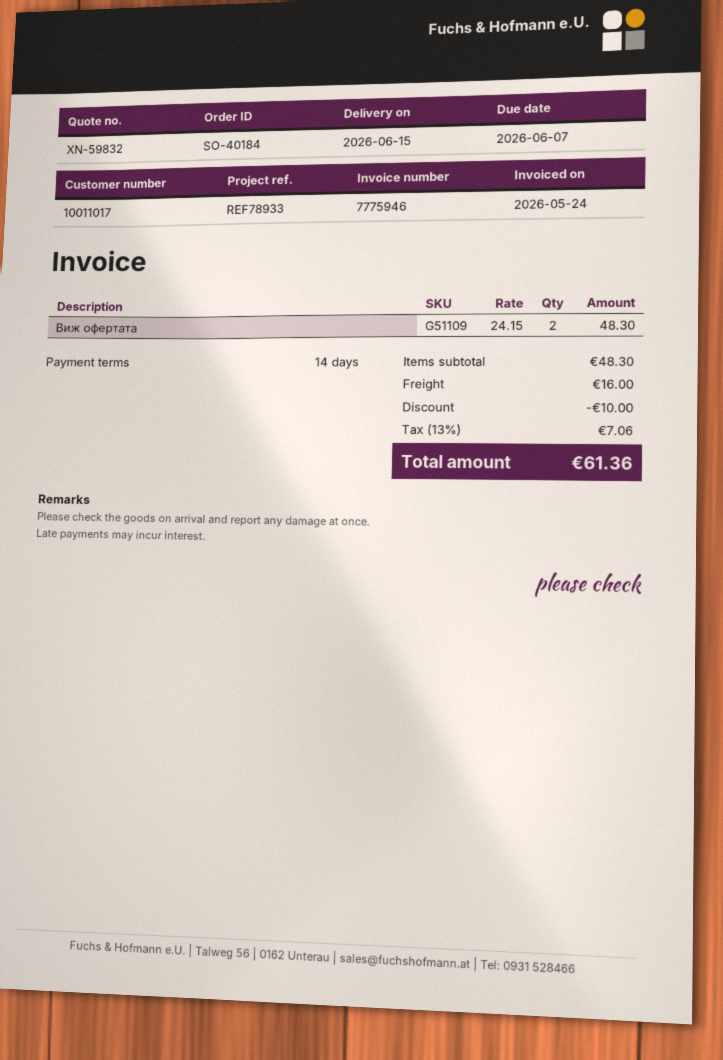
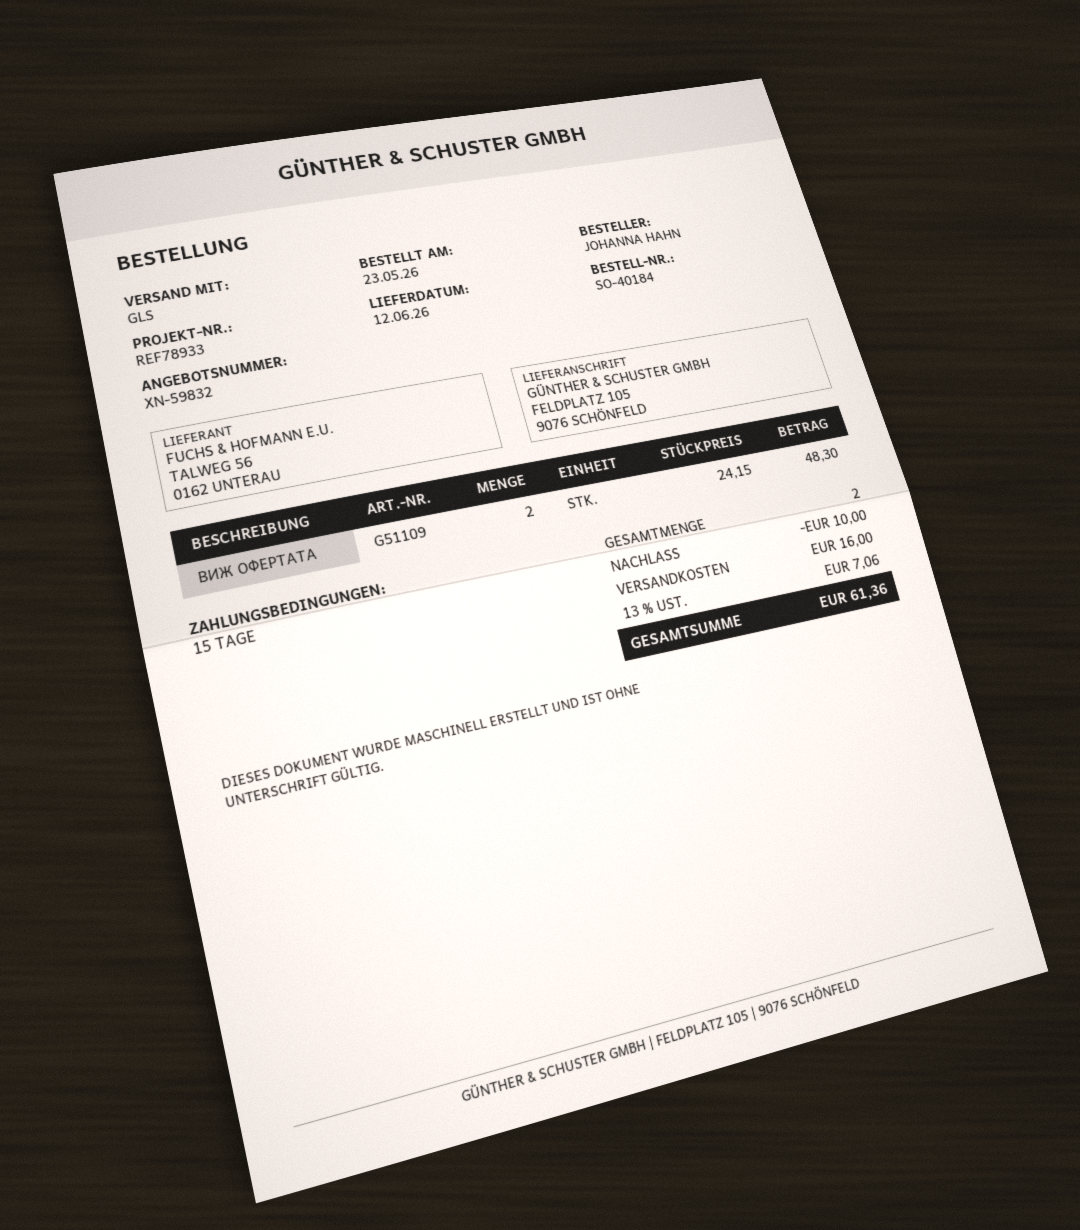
delivery date: 2026-06-15 -> 2026-06-12
payment terms: 14 days -> 15 days

